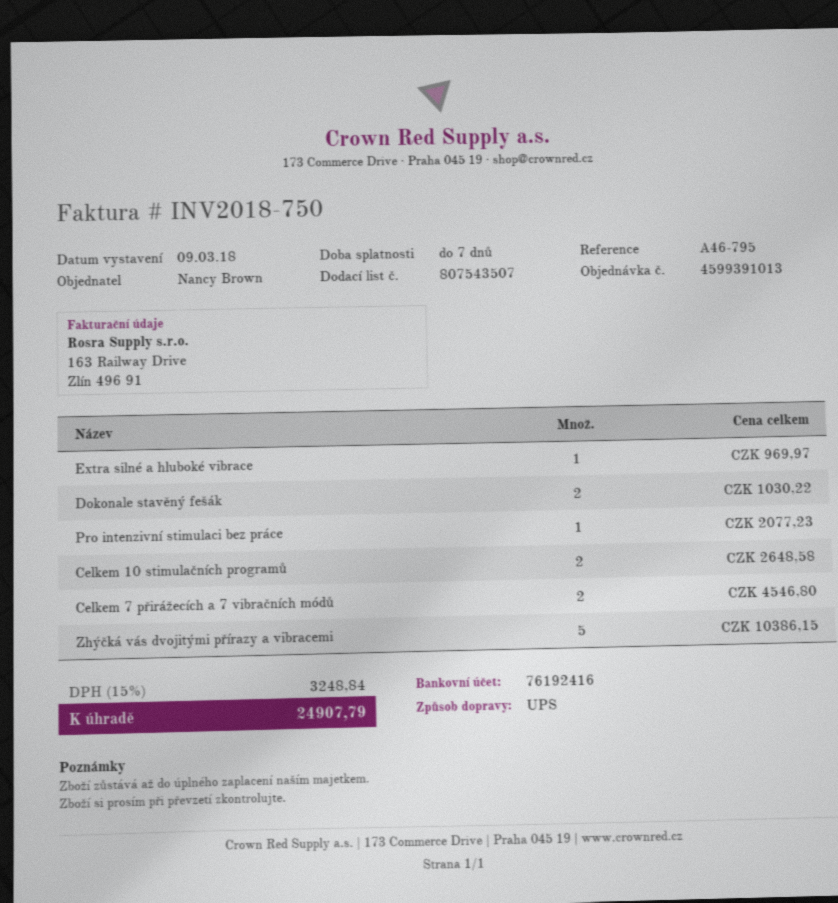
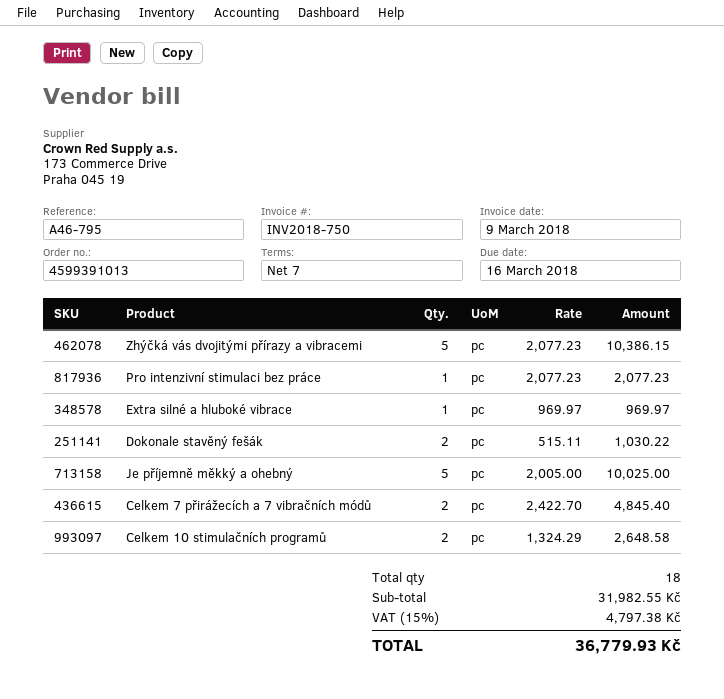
Celkem 7 přirážecích a 7 vibračních módů: 2 for 4546.80 -> 2 for 4845.40
Je příjemně měkký a ohebný: none -> 5 for 10025.00
tax: 15% = 3248.84 -> 15% = 4797.38
total: 24907.79 -> 36779.93

